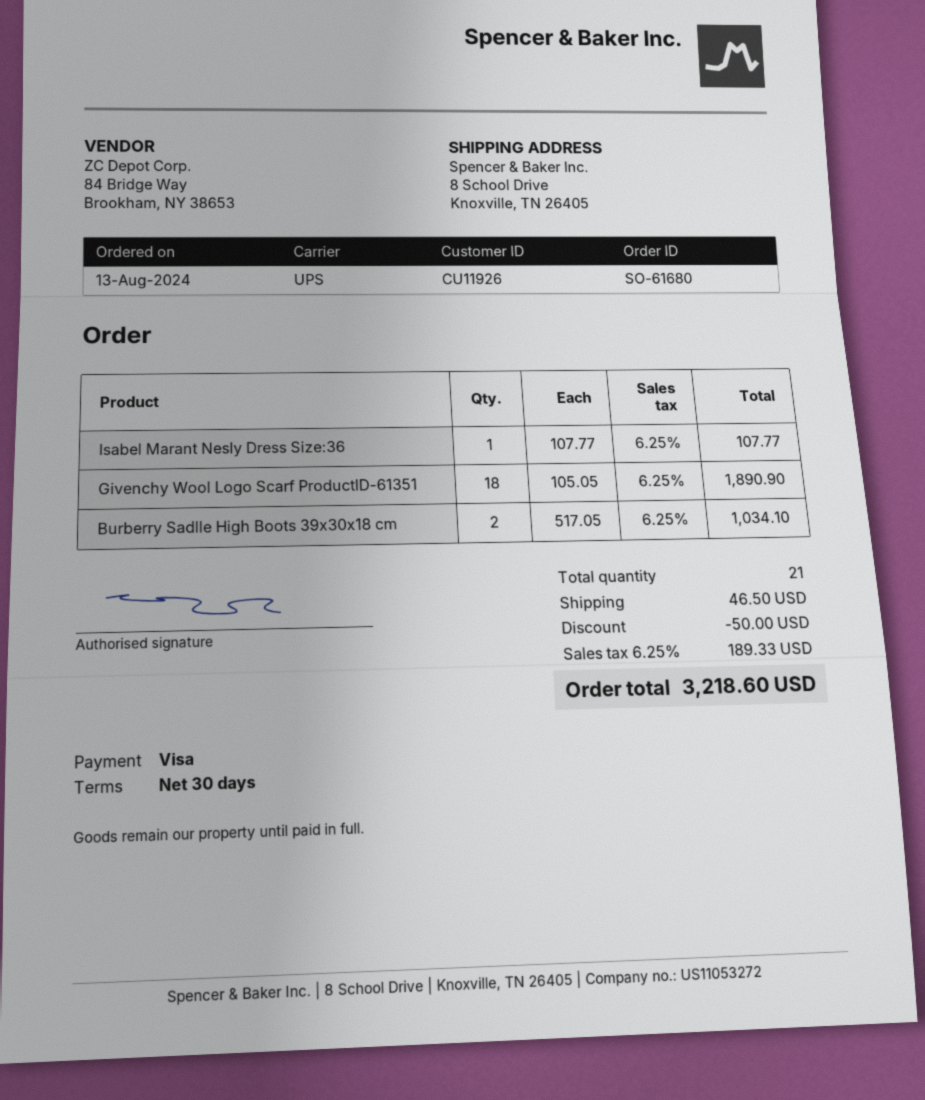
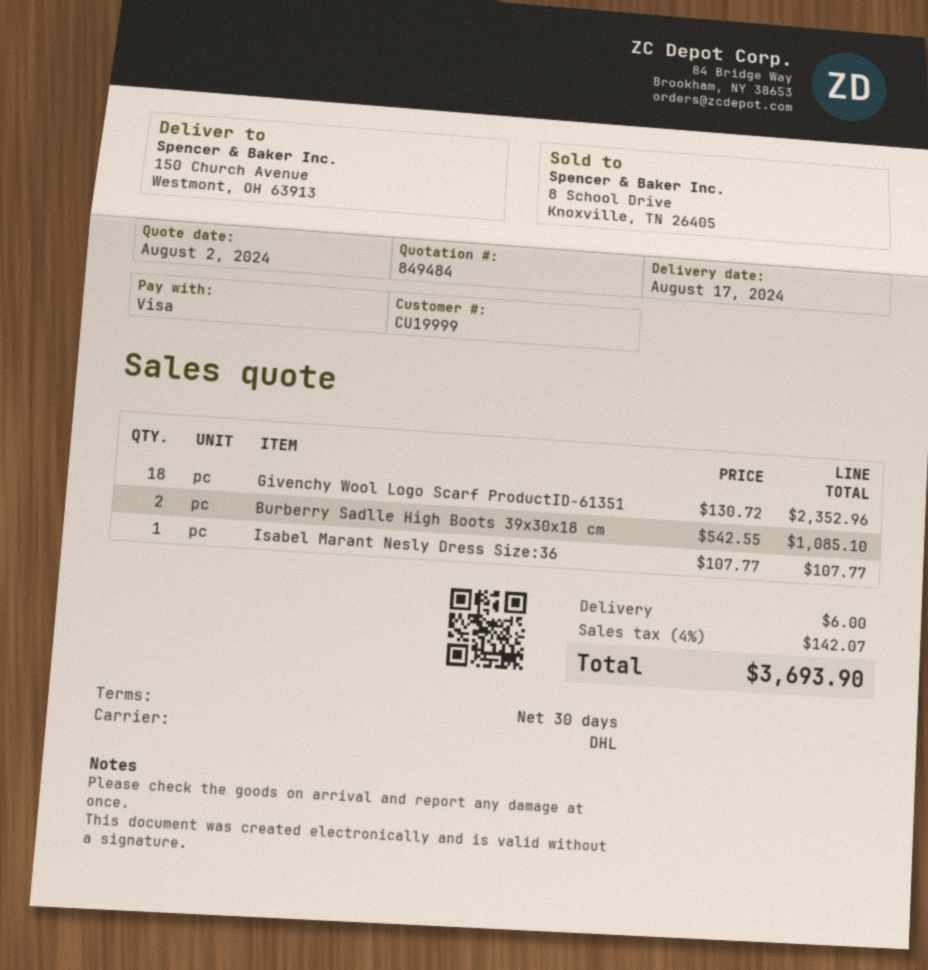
customer number: CU11926 -> CU19999
shipping method: UPS -> DHL
ship to: 8 School Drive, Knoxville, TN 26405 -> 150 Church Avenue, Westmont, OH 63913
Givenchy Wool Logo Scarf ProductID-61351: 18 x 105.05 = 1890.90 -> 18 x 130.72 = 2352.96
Burberry Sadlle High Boots 39x30x18 cm: 2 x 517.05 = 1034.10 -> 2 x 542.55 = 1085.10
discount: 50.00 -> none
shipping: 46.50 -> 6.00
tax: 6.25% = 189.33 -> 4% = 142.07
total: 3218.60 -> 3693.90

